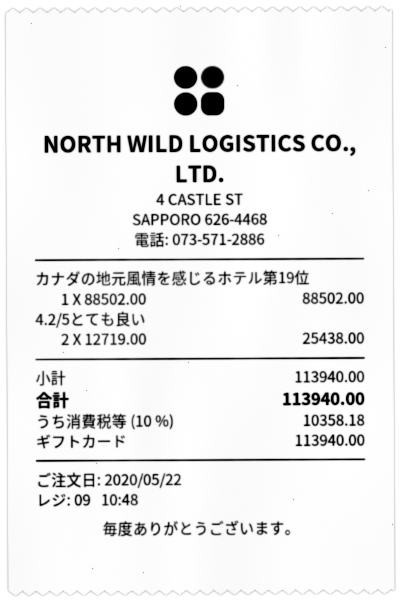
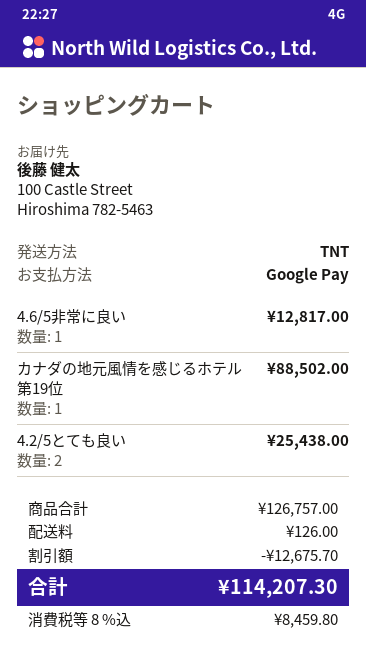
payment method: gift card -> Google Pay
4.6/5非常に良い: none -> 1 for 12817.00
subtotal: 113940.00 -> 126757.00
discount: none -> 12675.70
shipping: none -> 126.00
tax: 10% = 10358.18 -> 8% = 8459.80
total: 113940.00 -> 114207.30

